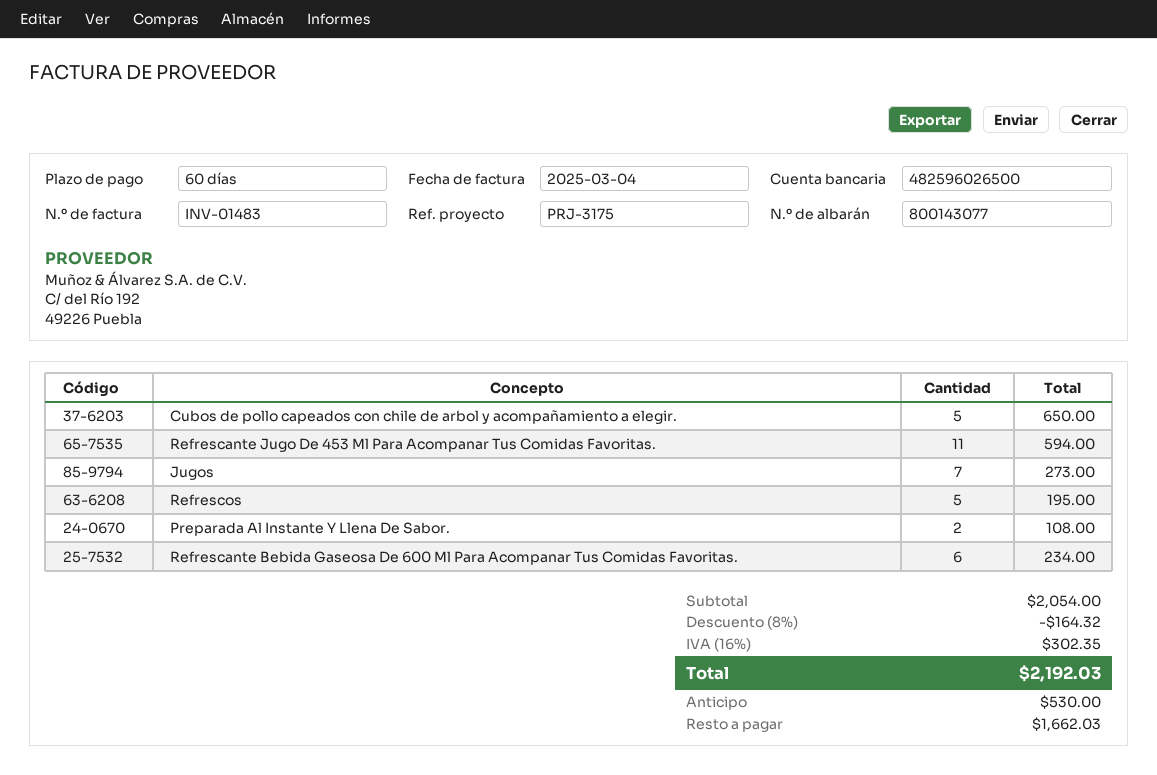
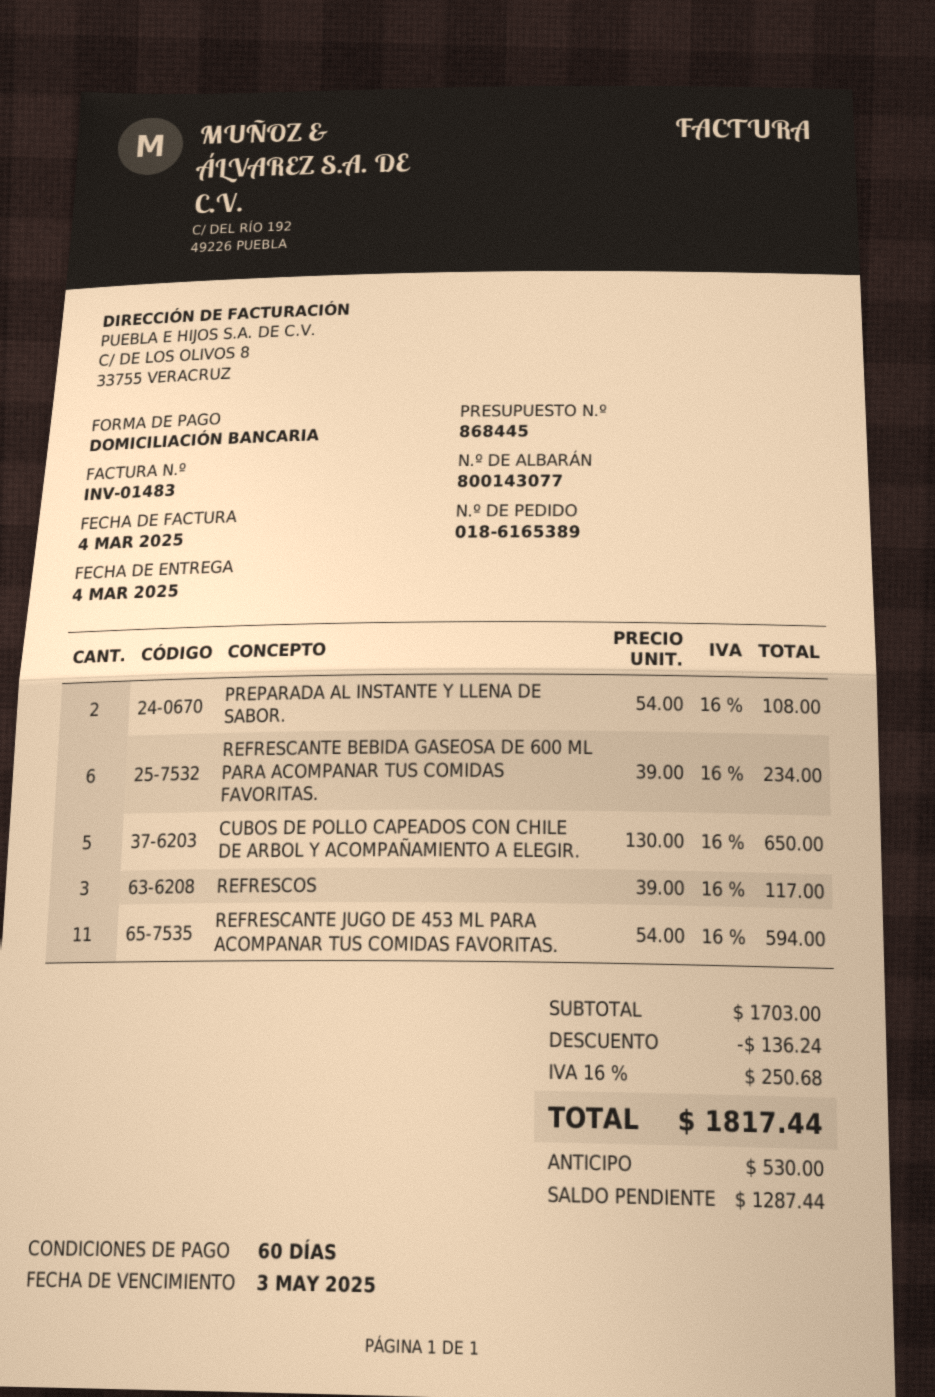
Jugos: 7 for 273.00 -> none
Refrescos: 5 for 195.00 -> 3 for 117.00
subtotal: 2054.00 -> 1703.00
discount: 164.32 -> 136.24
tax: 16% = 302.35 -> 16% = 250.68
total: 2192.03 -> 1817.44
balance: 1662.03 -> 1287.44

